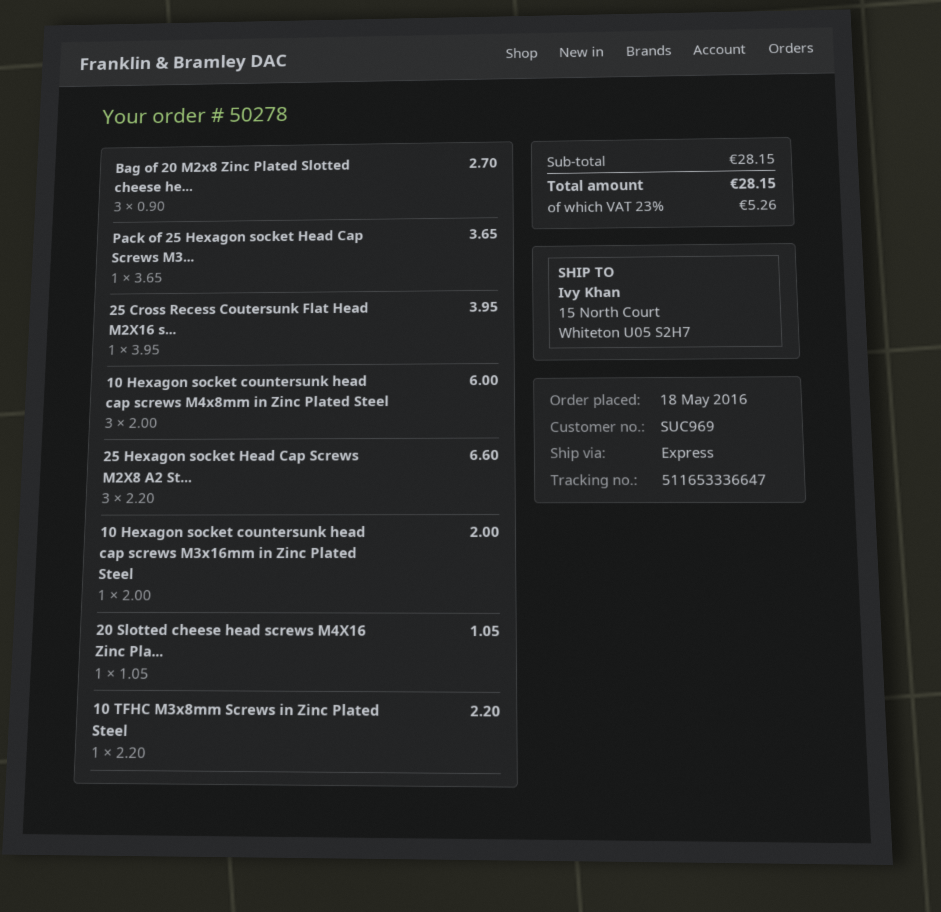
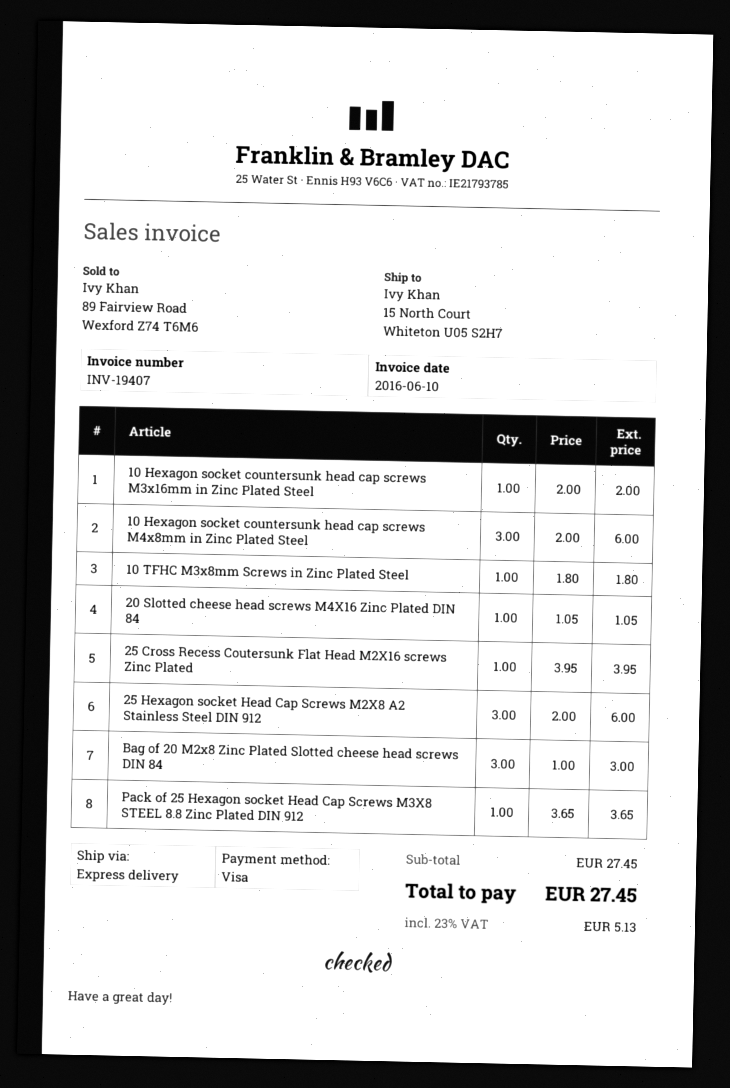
Bag of 20 M2x8 Zinc Plated Slotted cheese he...: 3 x 0.90 = 2.70 -> 3 x 1.00 = 3.00
25 Hexagon socket Head Cap Screws M2X8 A2 St...: 3 x 2.20 = 6.60 -> 3 x 2.00 = 6.00
10 TFHC M3x8mm Screws in Zinc Plated Steel: 1 x 2.20 = 2.20 -> 1 x 1.80 = 1.80
subtotal: 28.15 -> 27.45
tax: 23% = 5.26 -> 23% = 5.13
total: 28.15 -> 27.45

